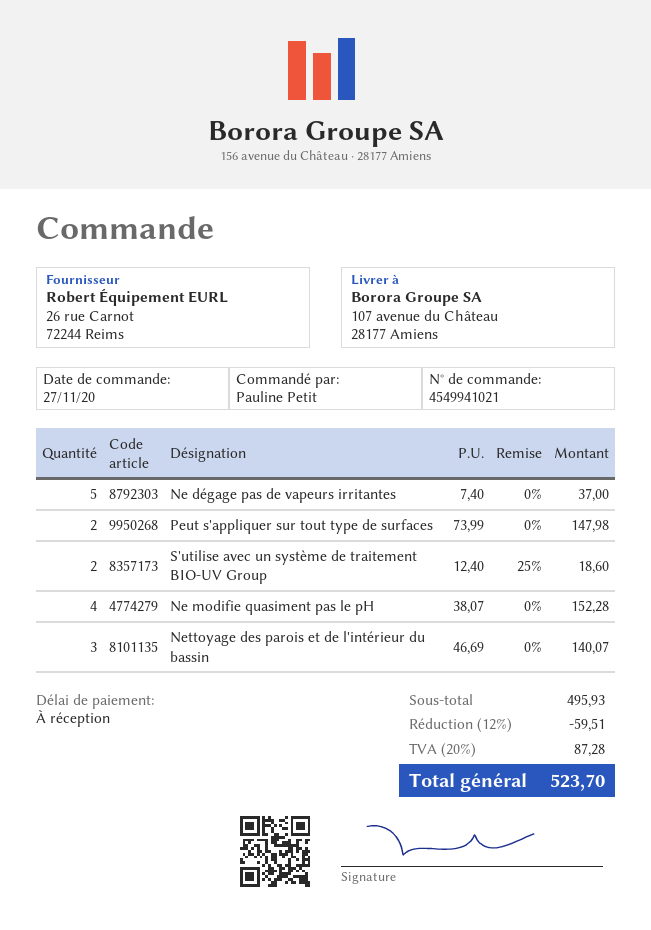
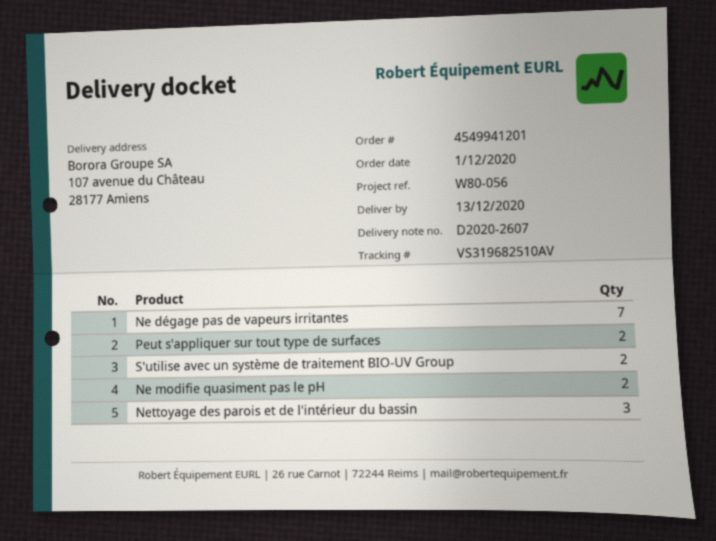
order number: 4549941021 -> 4549941201
order date: 2020-11-27 -> 2020-12-01
Ne dégage pas de vapeurs irritantes: 5 -> 7
Ne modifie quasiment pas le pH: 4 -> 2

